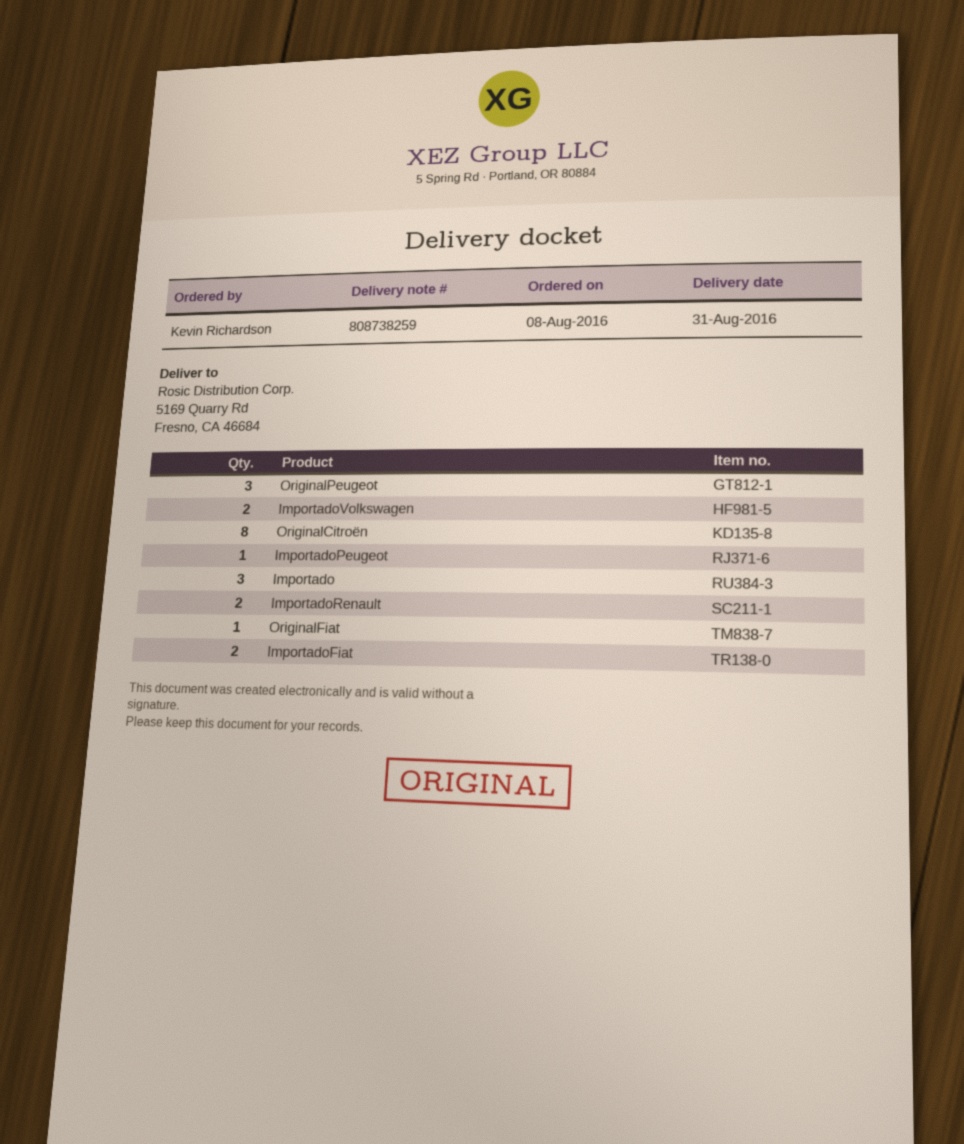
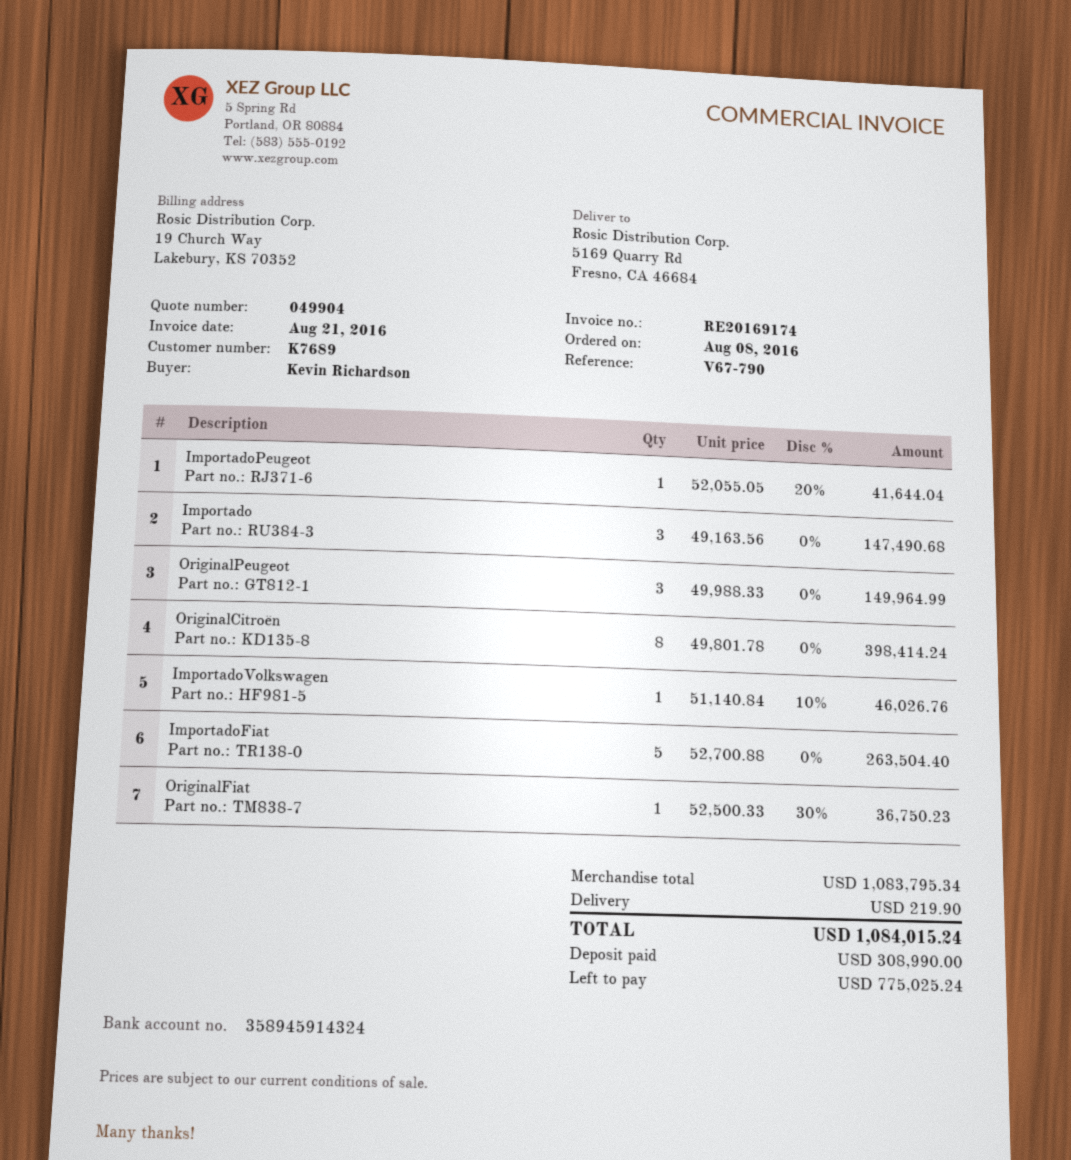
ImportadoVolkswagen: 2 -> 1
ImportadoRenault: 2 -> none
ImportadoFiat: 2 -> 5

